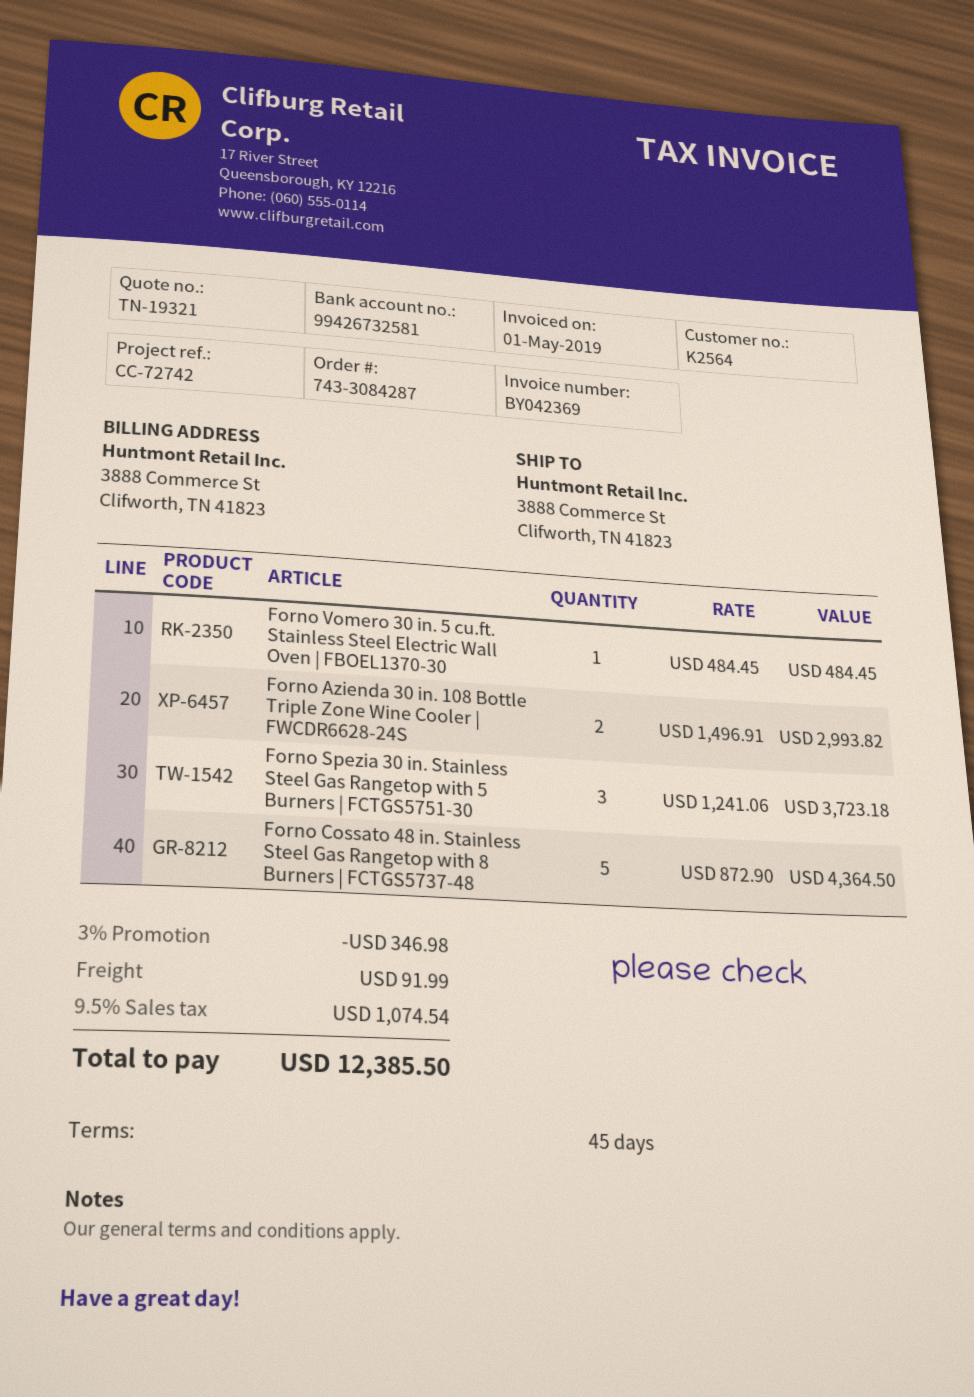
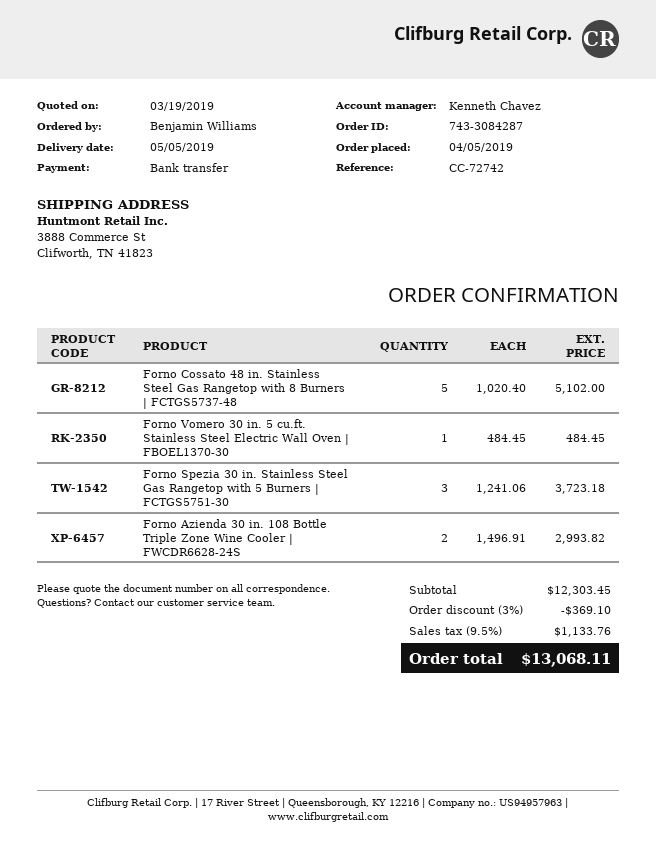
Forno Cossato 48 in. Stainless Steel Gas Rangetop with 8 Burners | FCTGS5737-48: 5 x 872.90 = 4364.50 -> 5 x 1020.40 = 5102.00
discount: 3% = 346.98 -> 3% = 369.10
shipping: 91.99 -> none
tax: 9.5% = 1074.54 -> 9.5% = 1133.76
total: 12385.50 -> 13068.11

